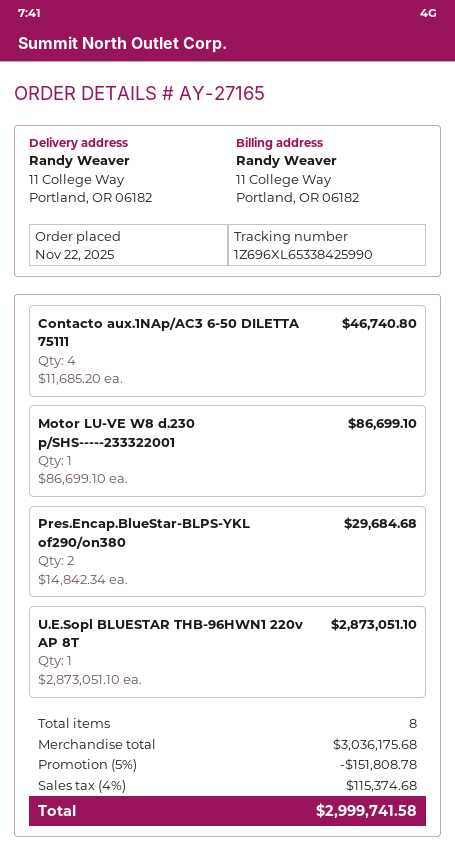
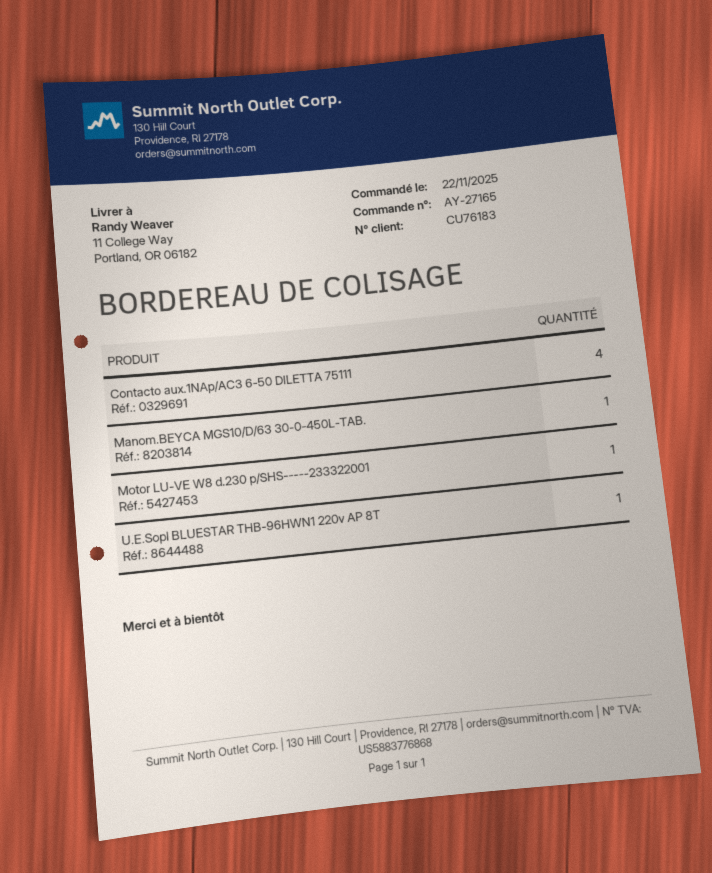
Pres.Encap.BlueStar-BLPS-YKL of290/on380: 2 -> none
Manom.BEYCA MGS10/D/63 30-0-450L-TAB.: none -> 1

